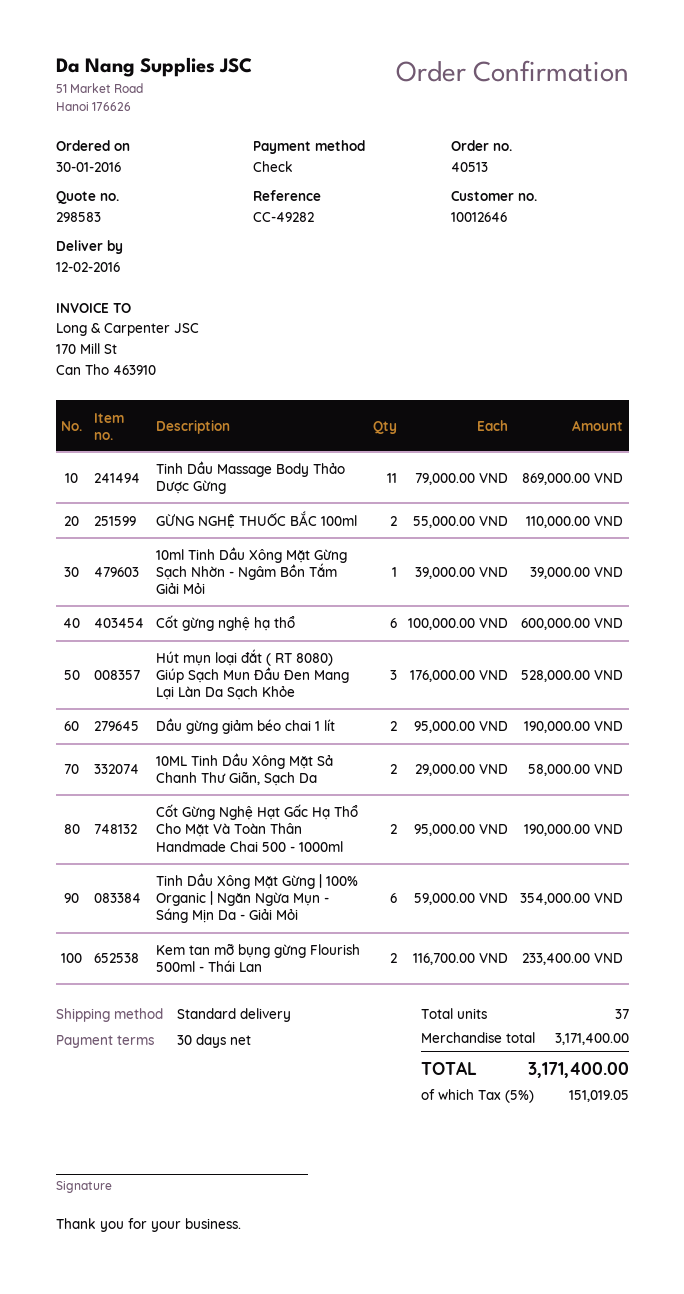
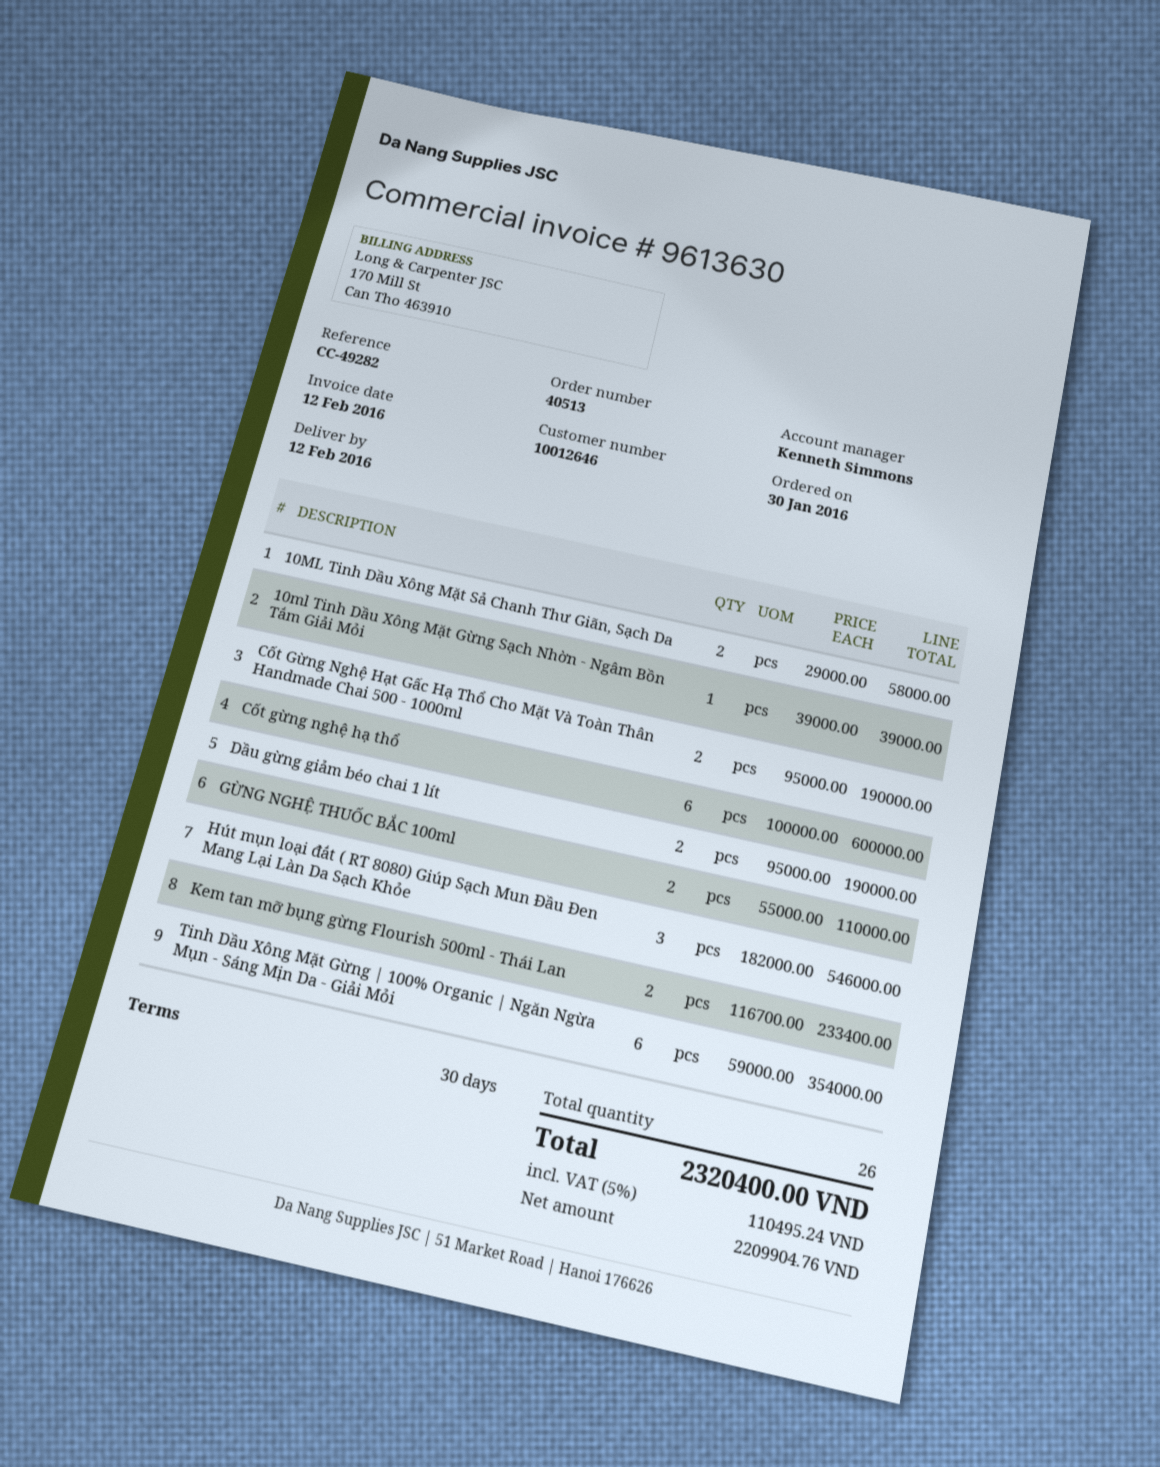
Tinh Dầu Massage Body Thảo Dược Gừng: 11 x 79000.00 = 869000.00 -> none
Hút mụn loại đắt ( RT 8080) Giúp Sạch Mun Đầu Đen Mang Lại Làn Da Sạch Khỏe: 3 x 176000.00 = 528000.00 -> 3 x 182000.00 = 546000.00
total quantity: 37 -> 26
tax: 5% = 151019.05 -> 5% = 110495.24
total: 3171400.00 -> 2320400.00

